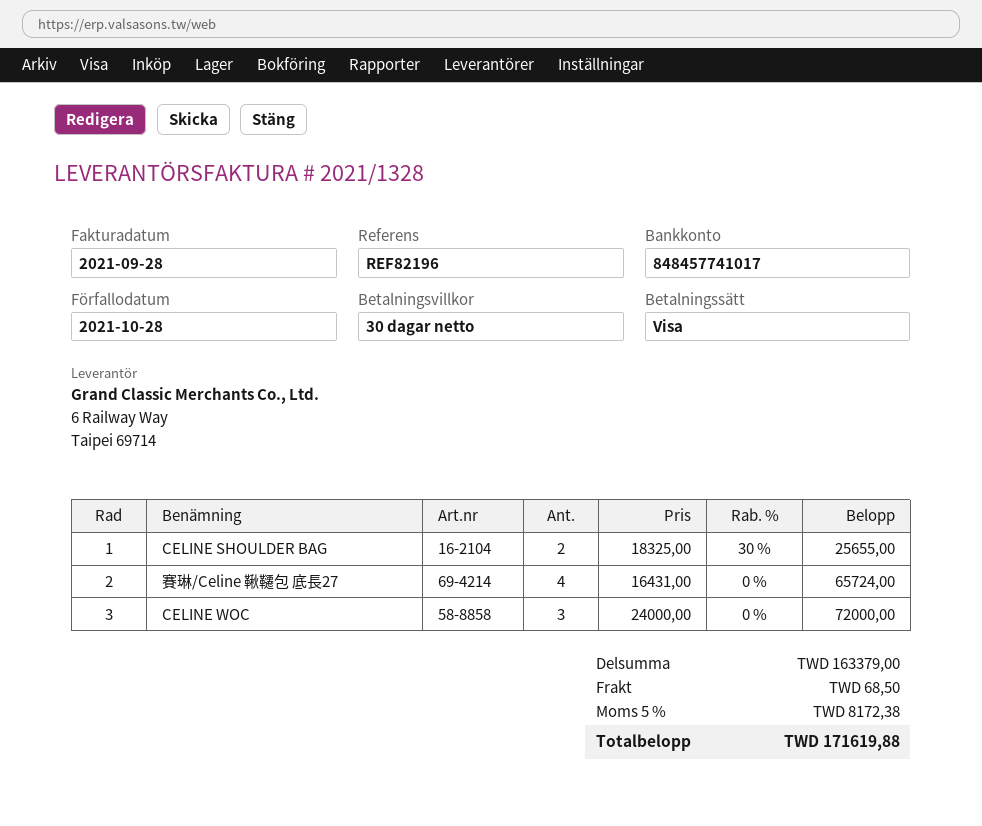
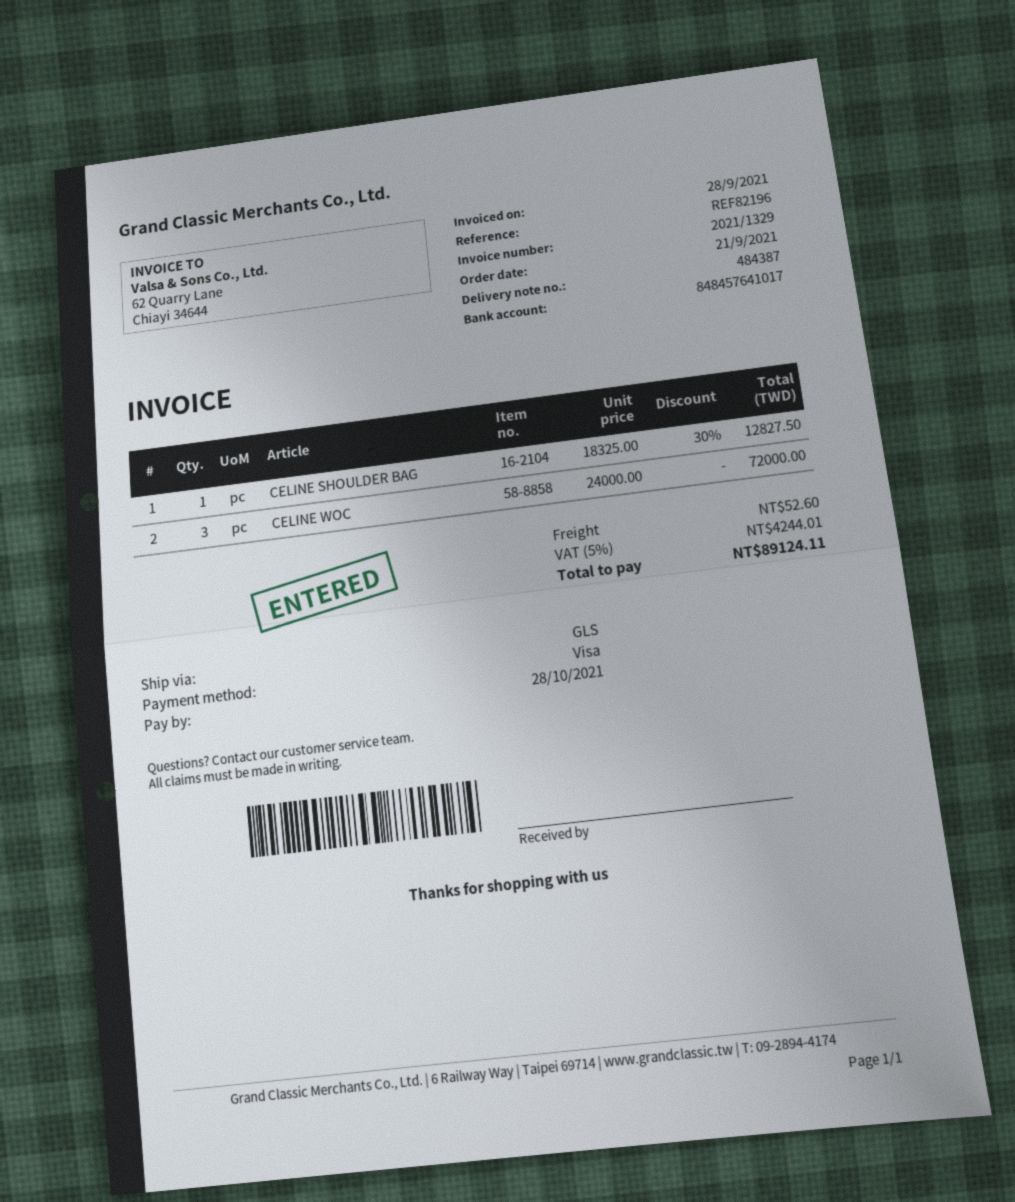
invoice number: 2021/1328 -> 2021/1329
bank account: 848457741017 -> 848457641017
CELINE SHOULDER BAG: 2 x 18325.00 - 30% = 25655.00 -> 1 x 18325.00 - 30% = 12827.50
賽琳/Celine 鞦韆包 底長27: 4 x 16431.00 = 65724.00 -> none
shipping: 68.50 -> 52.60
tax: 5% = 8172.38 -> 5% = 4244.01
total: 171619.88 -> 89124.11

